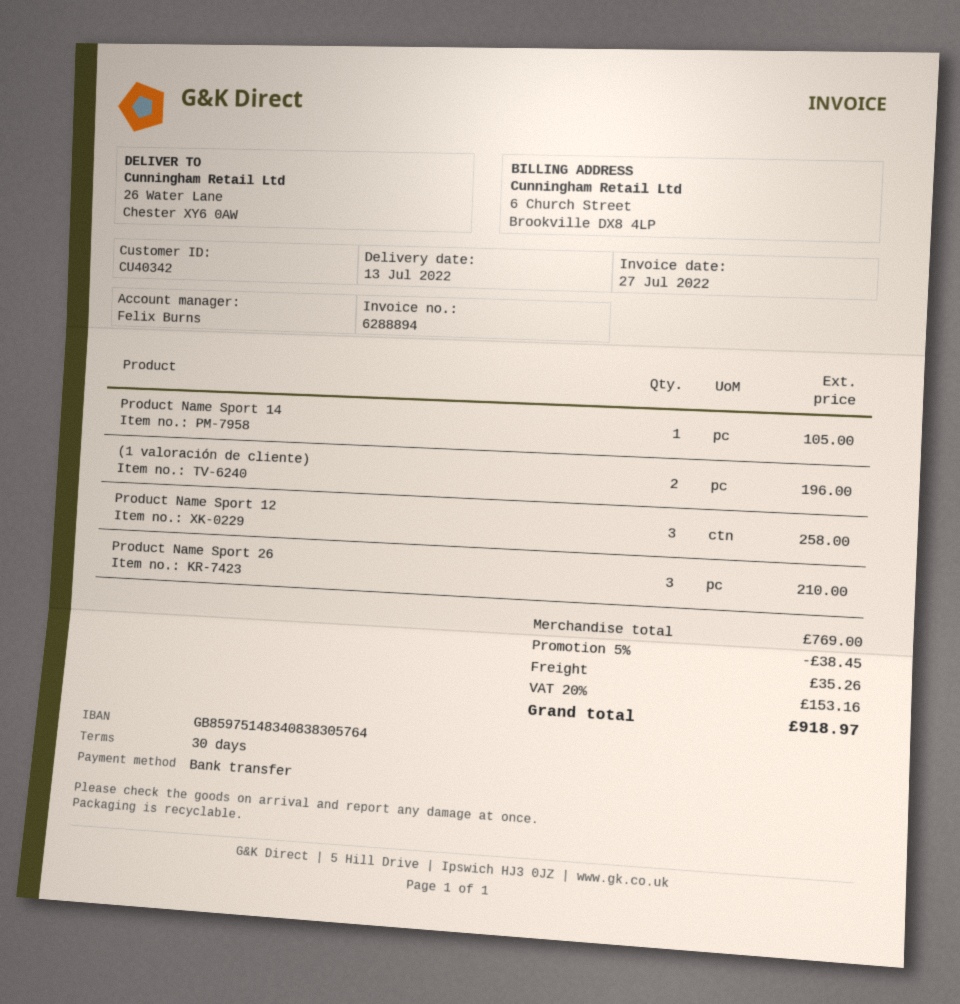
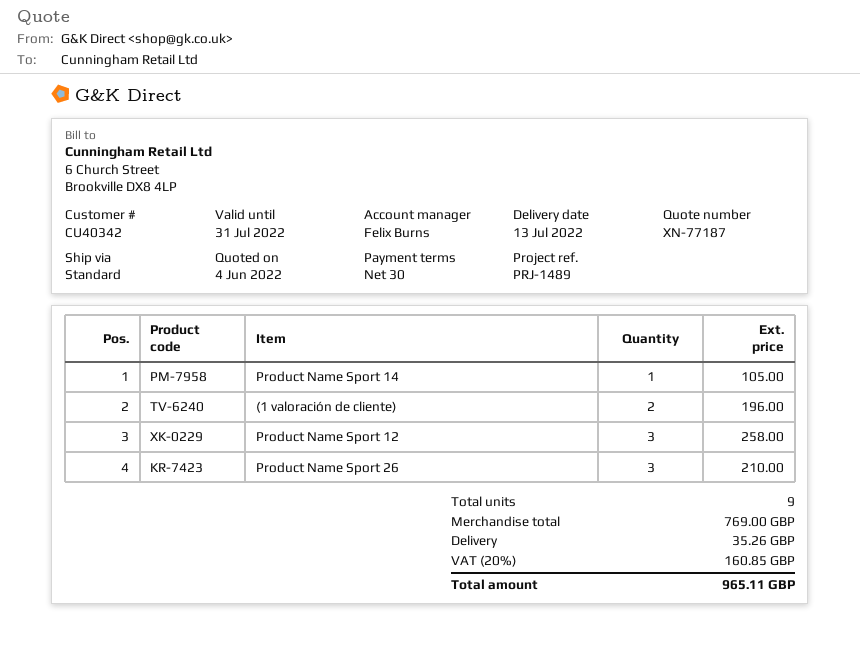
discount: 5% = 38.45 -> none
tax: 20% = 153.16 -> 20% = 160.85
total: 918.97 -> 965.11

